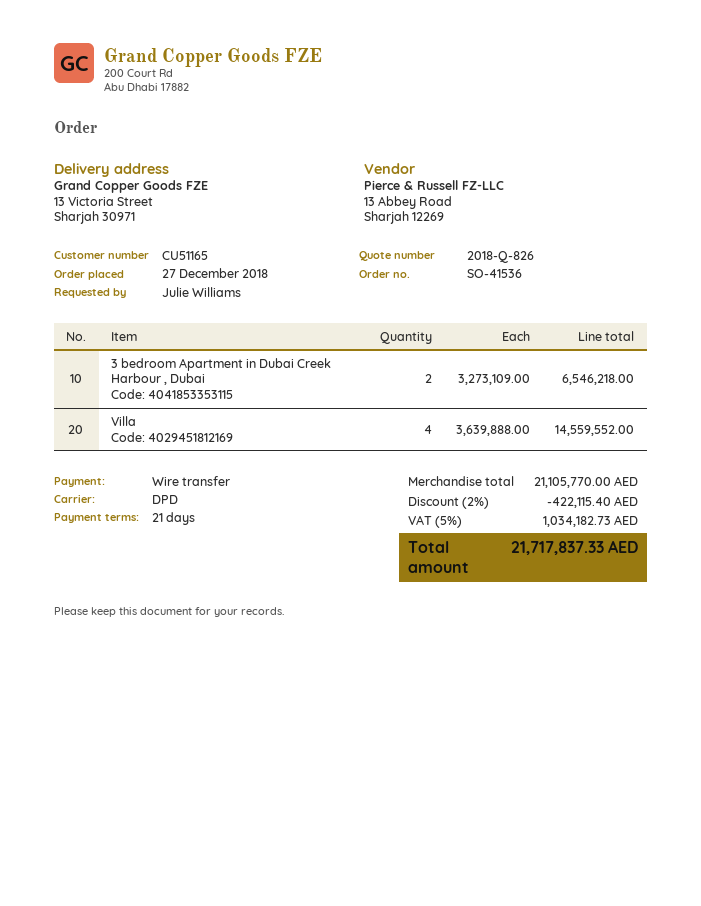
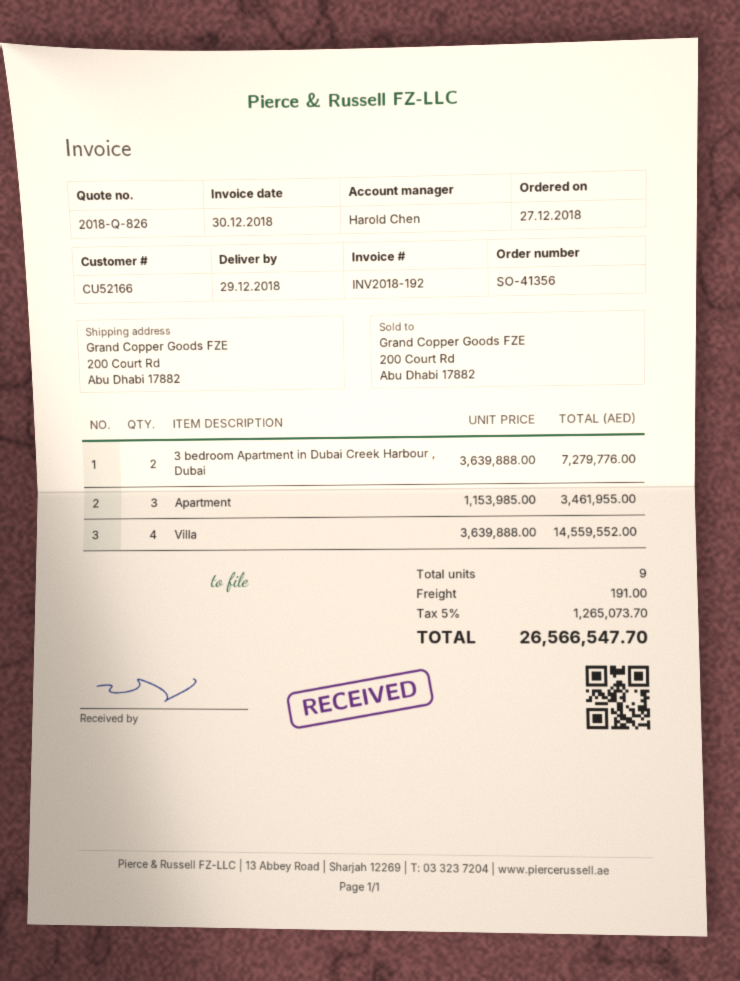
order number: SO-41536 -> SO-41356
customer number: CU51165 -> CU52166
ship to: 13 Victoria Street, Sharjah 30971 -> 200 Court Rd, Abu Dhabi 17882
3 bedroom Apartment in Dubai Creek Harbour , Dubai: 2 x 3273109.00 = 6546218.00 -> 2 x 3639888.00 = 7279776.00
Apartment: none -> 3 x 1153985.00 = 3461955.00
discount: 2% = 422115.40 -> none
shipping: none -> 191.00
tax: 5% = 1034182.73 -> 5% = 1265073.70
total: 21717837.33 -> 26566547.70

